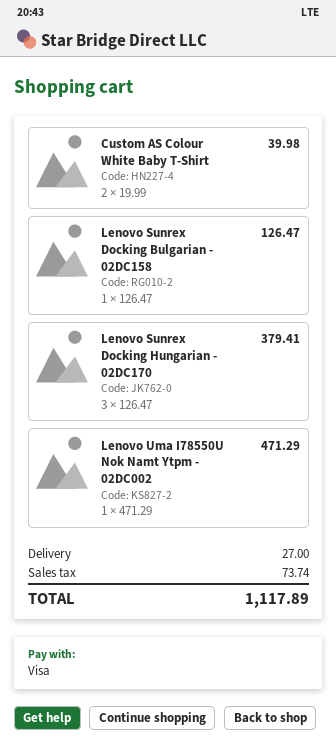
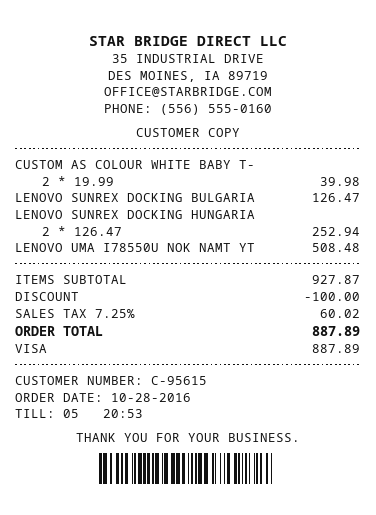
Lenovo Sunrex Docking Hungarian - 02DC170: 3 x 126.47 = 379.41 -> 2 x 126.47 = 252.94
Lenovo Uma I78550U Nok Namt Ytpm - 02DC002: 1 x 471.29 = 471.29 -> 1 x 508.48 = 508.48
discount: none -> 100.00
shipping: 27.00 -> none
tax: 73.74 -> 60.02
total: 1117.89 -> 887.89

